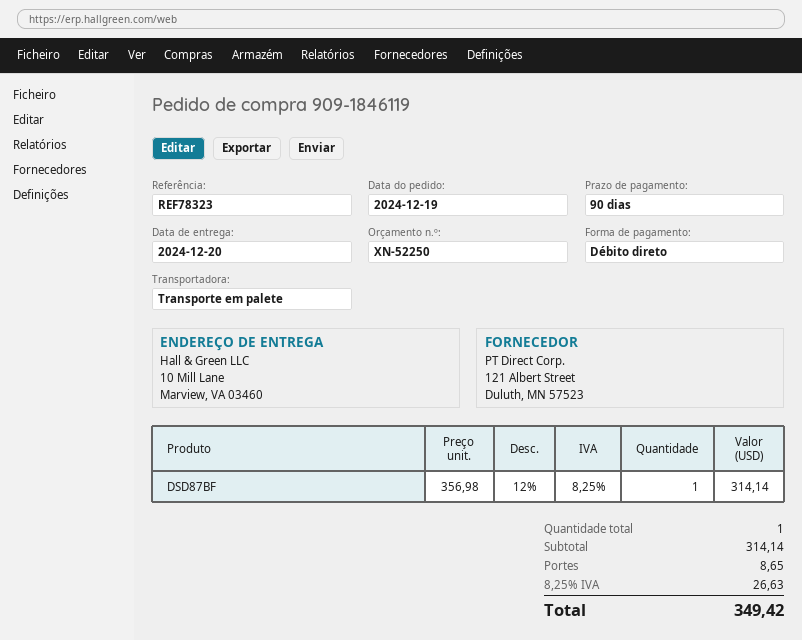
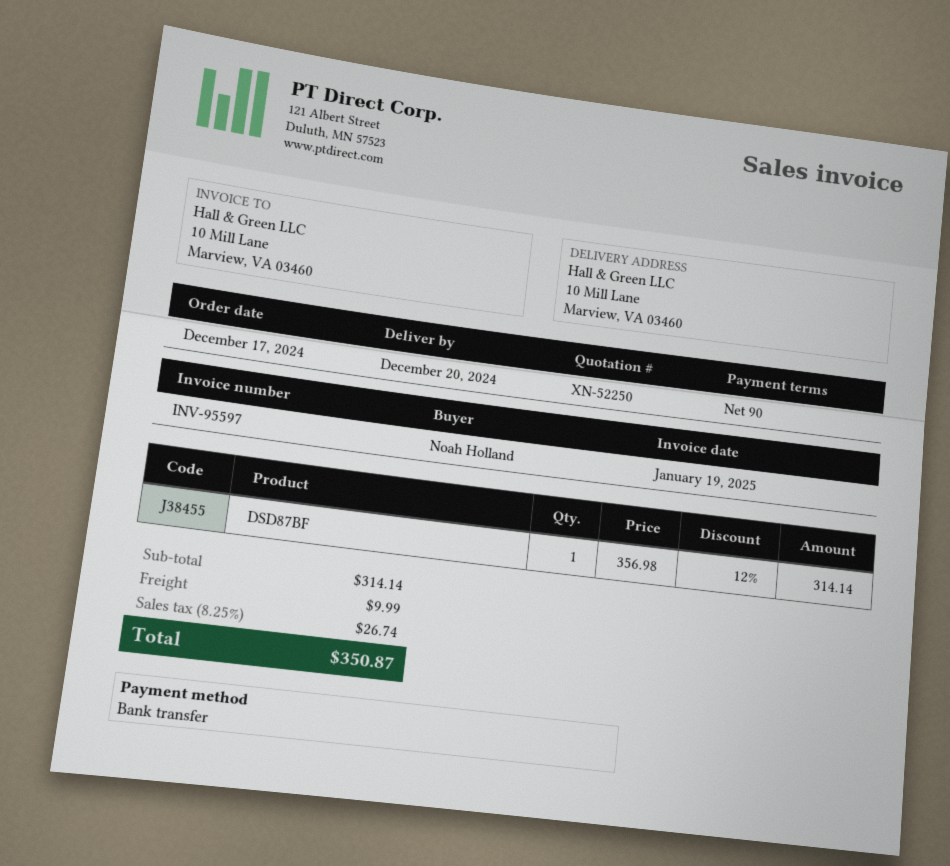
order date: 2024-12-19 -> 2024-12-17
payment method: direct debit -> bank transfer
shipping: 8.65 -> 9.99
tax: 8.25% = 26.63 -> 8.25% = 26.74
total: 349.42 -> 350.87

